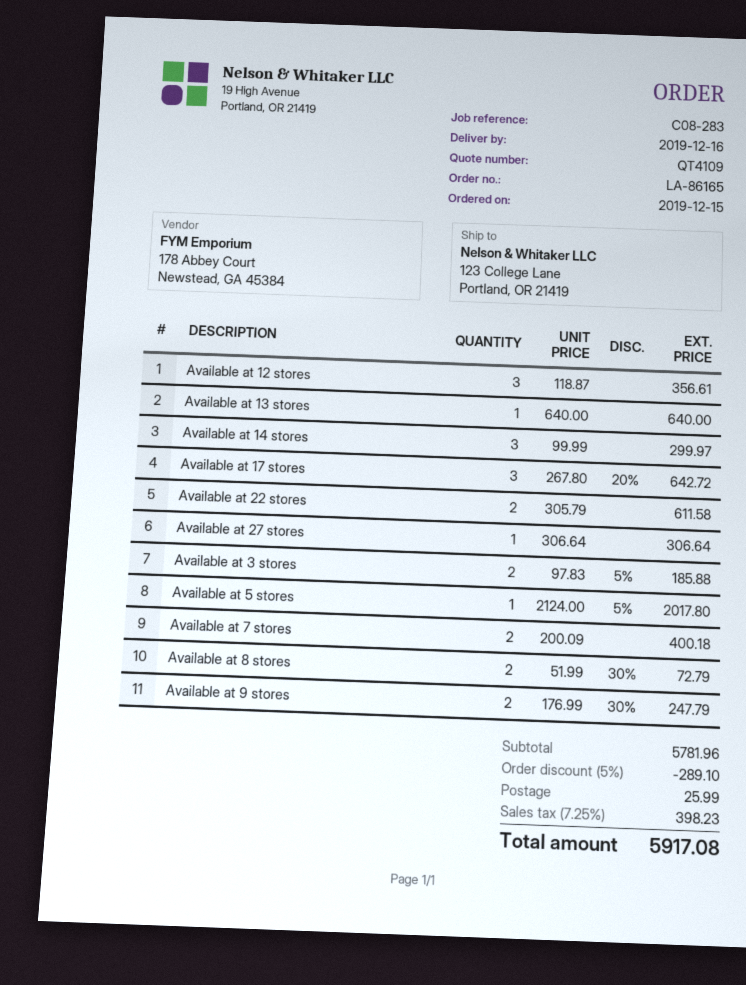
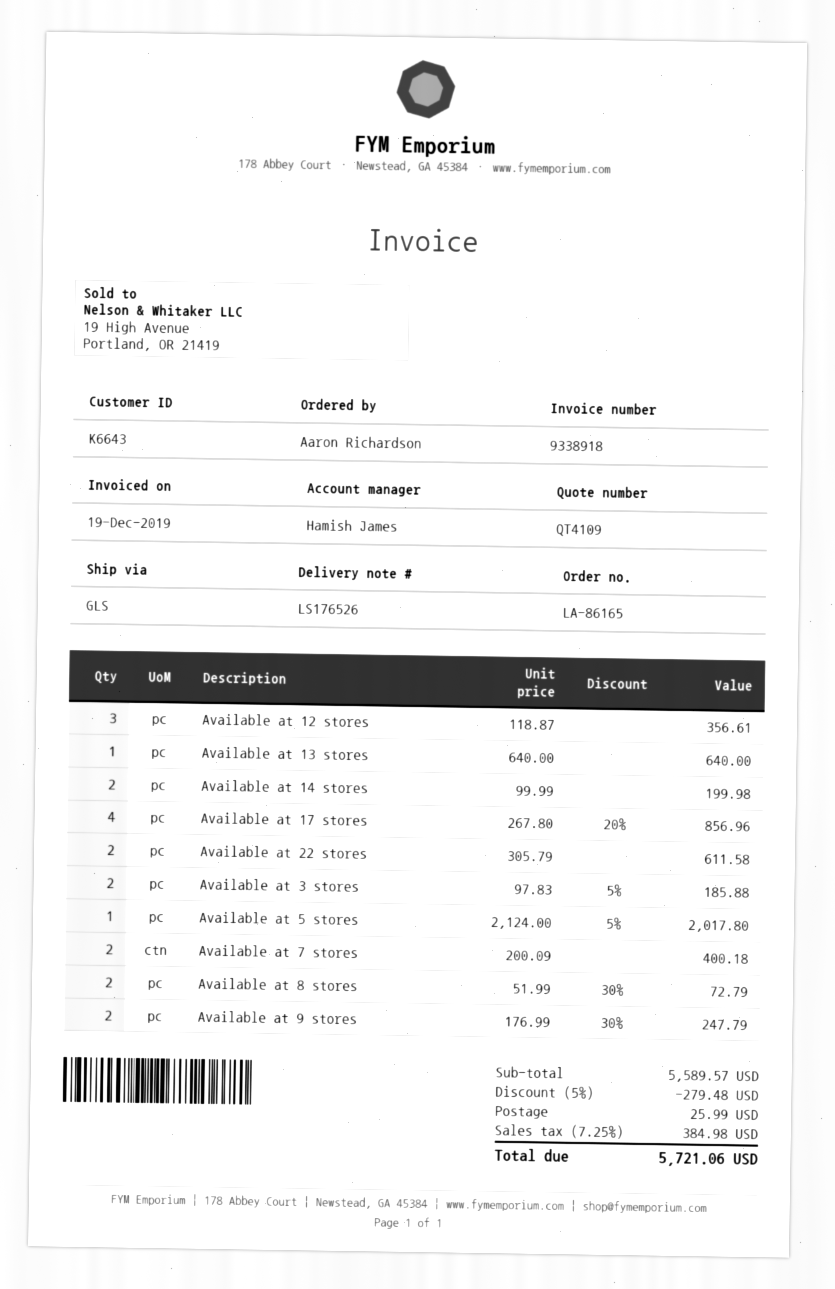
Available at 14 stores: 3 x 99.99 = 299.97 -> 2 x 99.99 = 199.98
Available at 17 stores: 3 x 267.80 - 20% = 642.72 -> 4 x 267.80 - 20% = 856.96
Available at 27 stores: 1 x 306.64 = 306.64 -> none
subtotal: 5781.96 -> 5589.57
discount: 5% = 289.10 -> 5% = 279.48
tax: 7.25% = 398.23 -> 7.25% = 384.98
total: 5917.08 -> 5721.06

